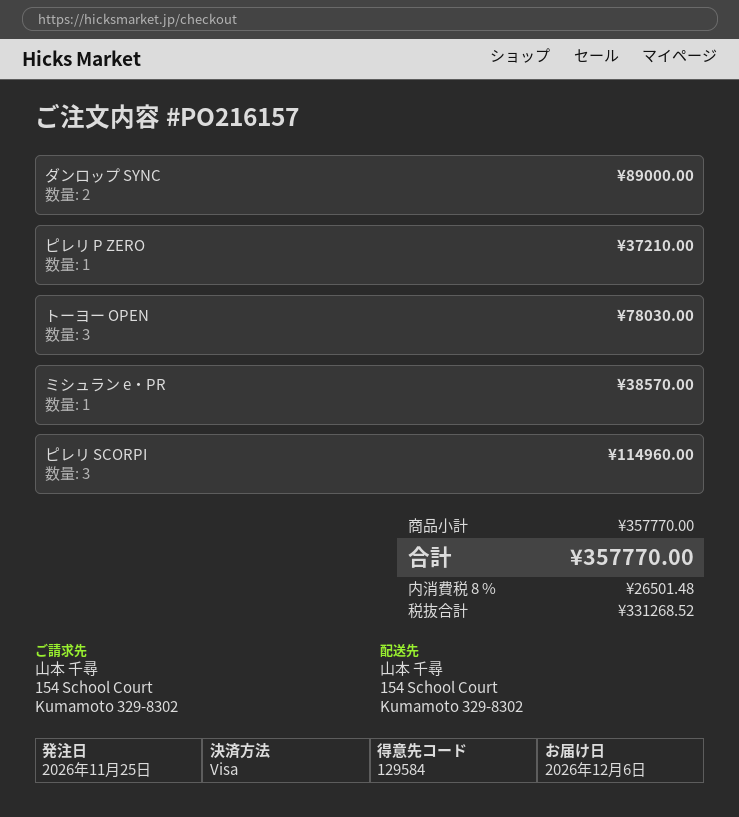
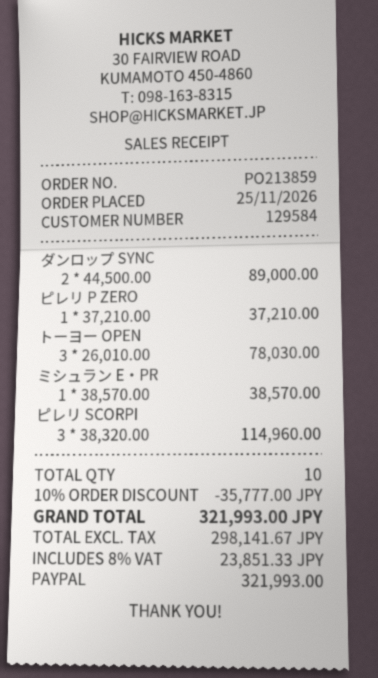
order number: PO216157 -> PO213859
payment method: Visa -> PayPal
discount: none -> 10% = 35777.00
net: 331268.52 -> 298141.67
tax: 8% = 26501.48 -> 8% = 23851.33
total: 357770.00 -> 321993.00

